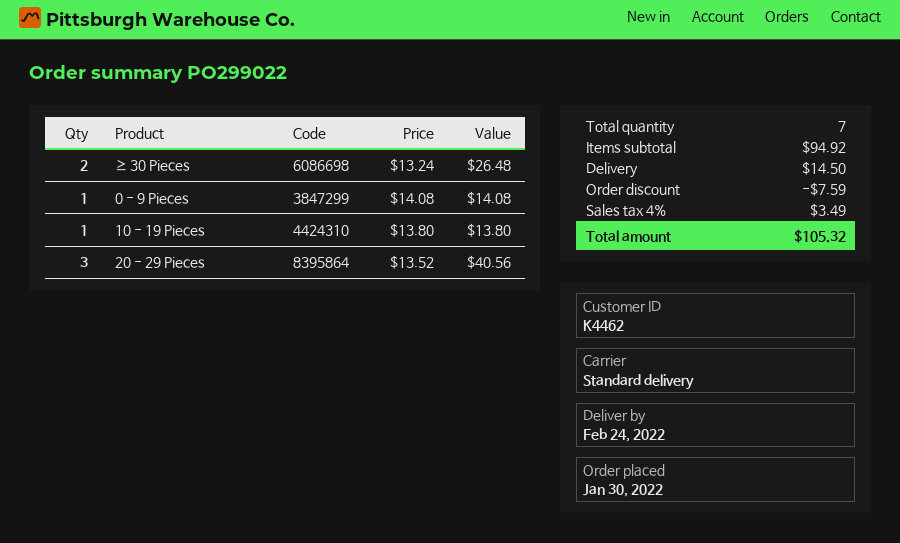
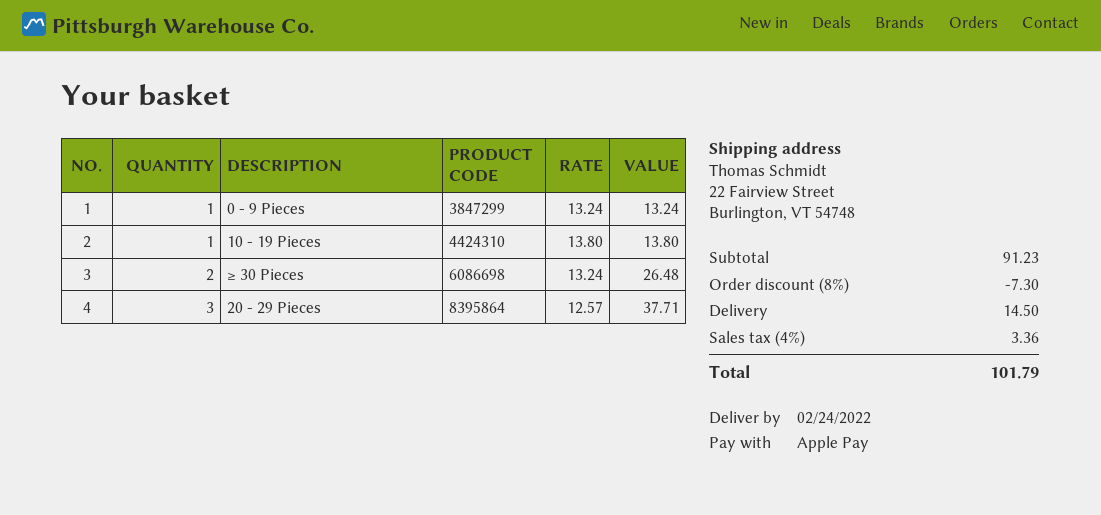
0 - 9 Pieces: 1 x 14.08 = 14.08 -> 1 x 13.24 = 13.24
20 - 29 Pieces: 3 x 13.52 = 40.56 -> 3 x 12.57 = 37.71
subtotal: 94.92 -> 91.23
discount: 7.59 -> 7.30
tax: 4% = 3.49 -> 4% = 3.36
total: 105.32 -> 101.79

